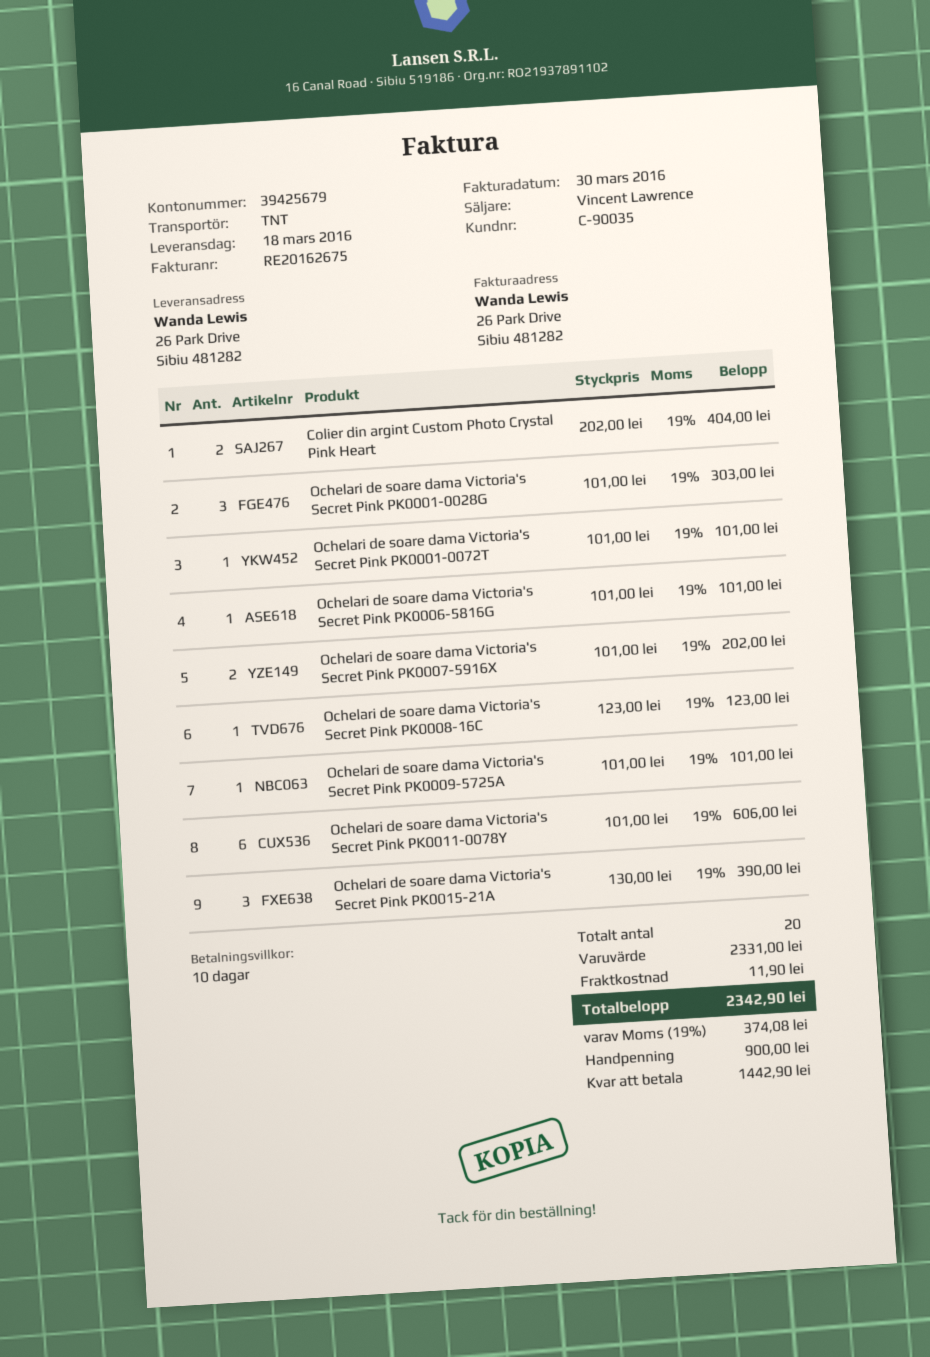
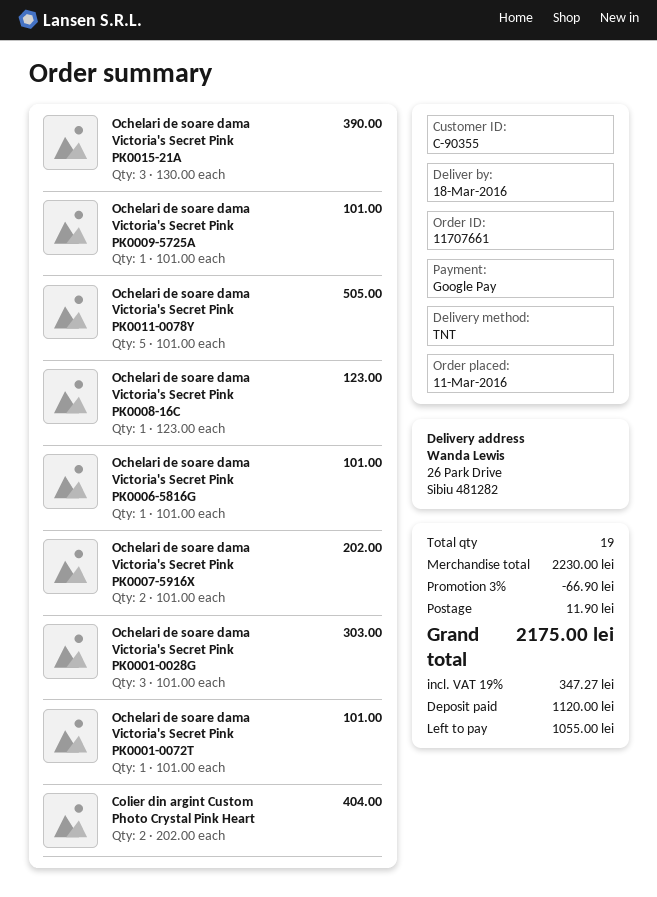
customer number: C-90035 -> C-90355
Ochelari de soare dama Victoria's Secret Pink PK0011-0078Y: 6 x 101.00 = 606.00 -> 5 x 101.00 = 505.00
total quantity: 20 -> 19
subtotal: 2331.00 -> 2230.00
discount: none -> 3% = 66.90
tax: 19% = 374.08 -> 19% = 347.27
total: 2342.90 -> 2175.00
deposit: 900.00 -> 1120.00
balance: 1442.90 -> 1055.00

